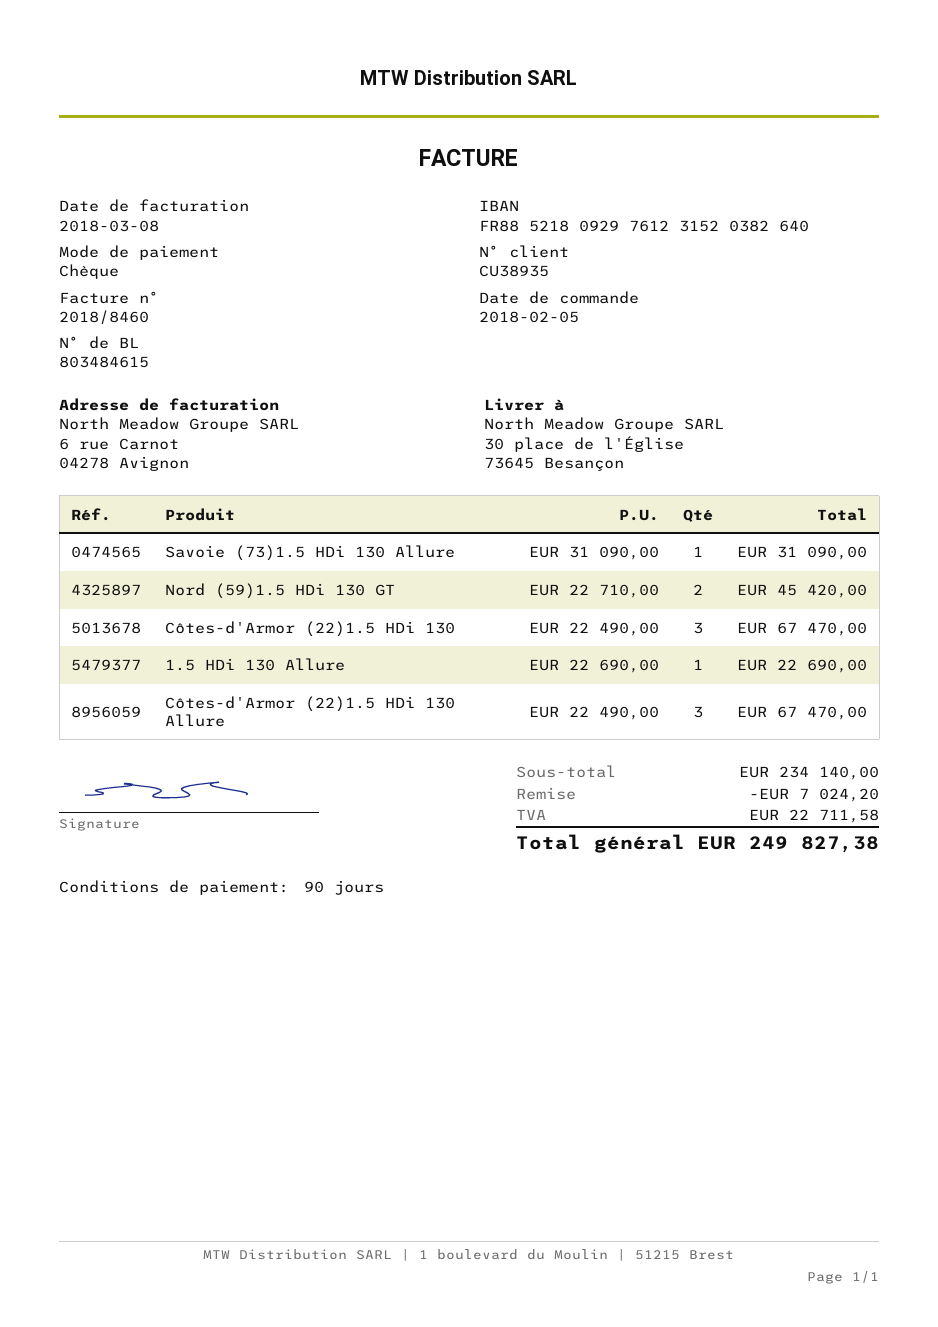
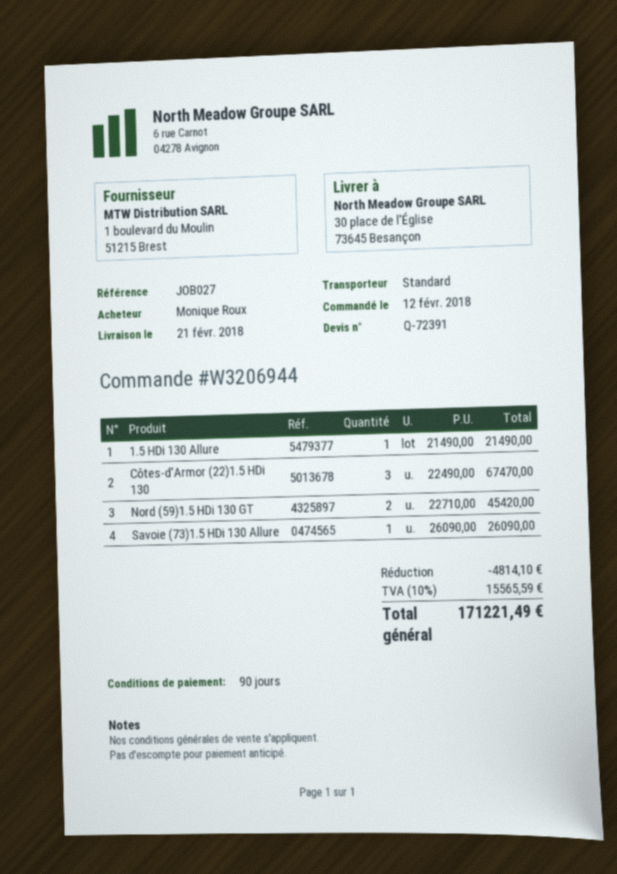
order date: 2018-02-05 -> 2018-02-12
Savoie (73)1.5 HDi 130 Allure: 1 x 31090.00 = 31090.00 -> 1 x 26090.00 = 26090.00
1.5 HDi 130 Allure: 1 x 22690.00 = 22690.00 -> 1 x 21490.00 = 21490.00
Côtes-d'Armor (22)1.5 HDi 130 Allure: 3 x 22490.00 = 67470.00 -> none
discount: 7024.20 -> 4814.10
tax: 22711.58 -> 15565.59
total: 249827.38 -> 171221.49

